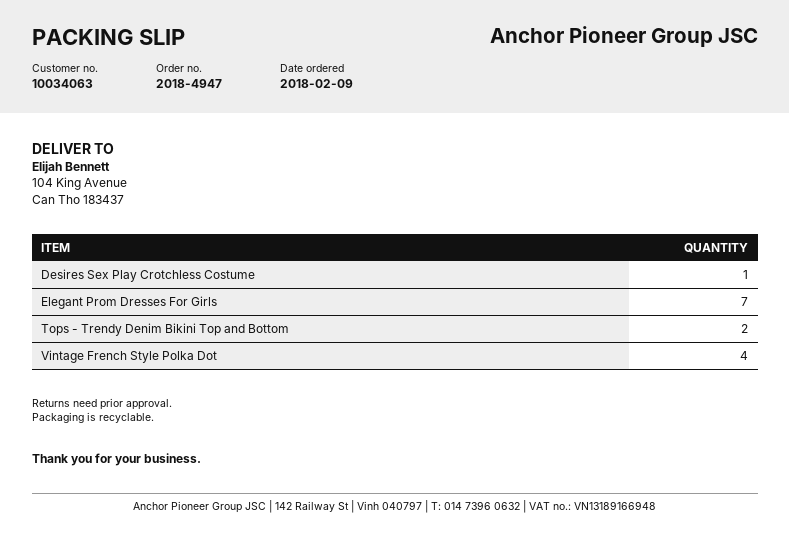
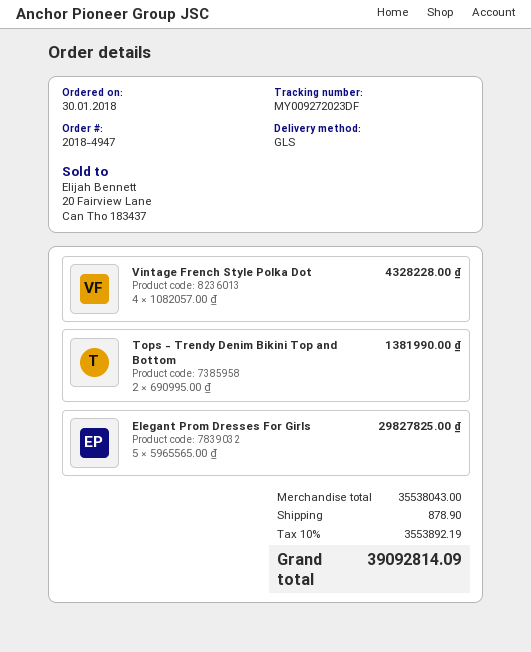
order date: 2018-02-09 -> 2018-01-30
Desires Sex Play Crotchless Costume: 1 -> none
Elegant Prom Dresses For Girls: 7 -> 5

